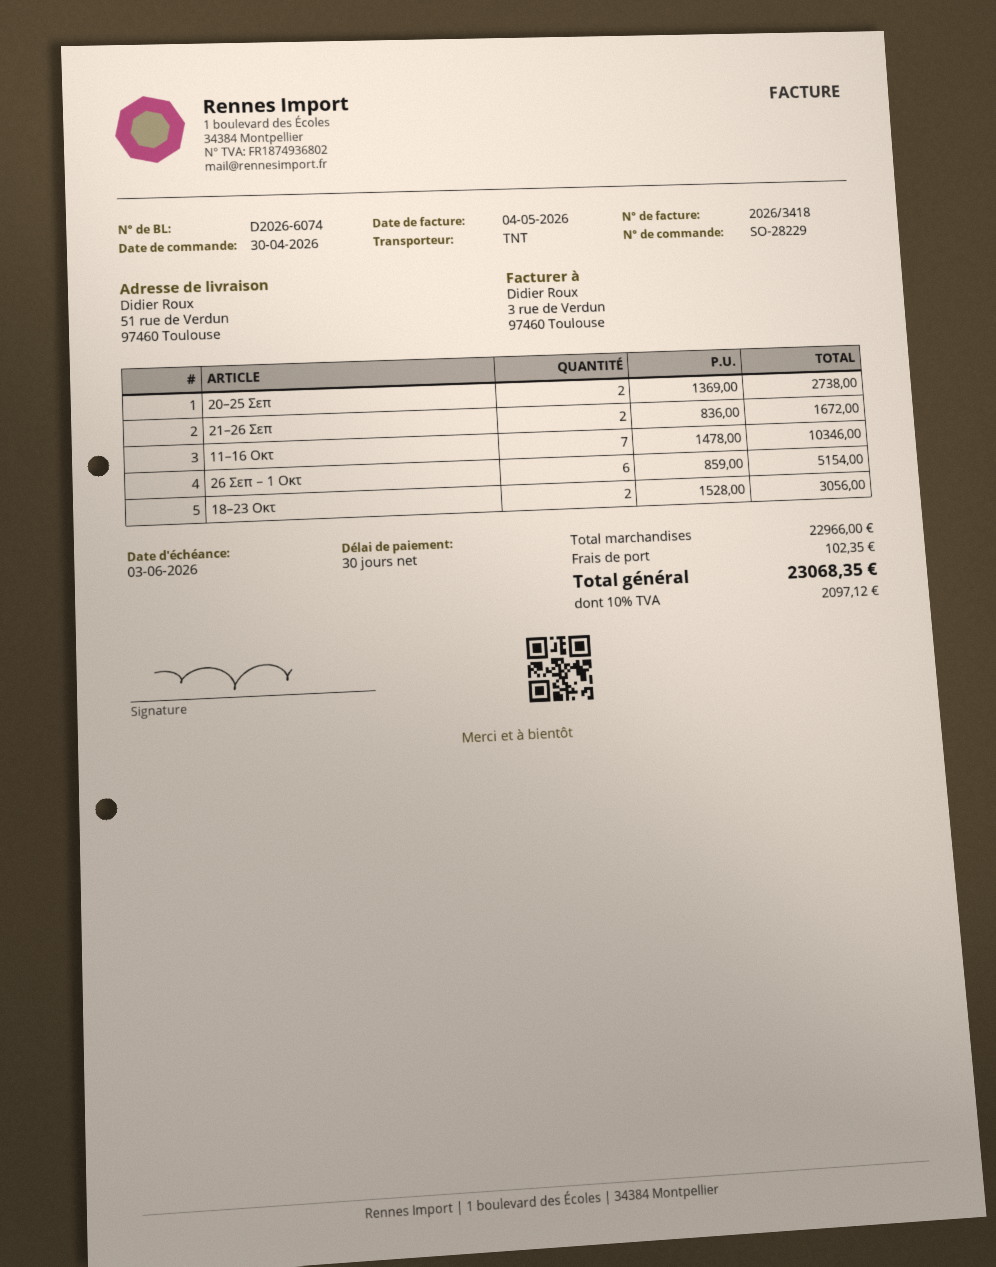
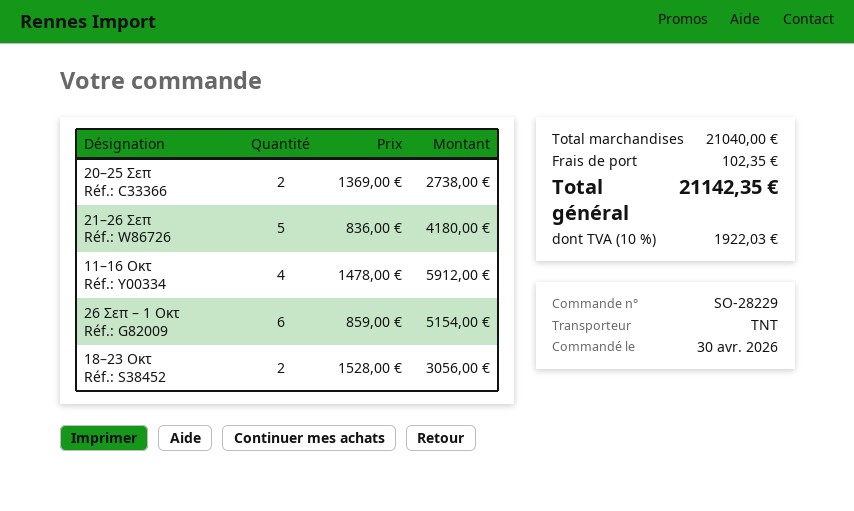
21–26 Σεπ: 2 x 836.00 = 1672.00 -> 5 x 836.00 = 4180.00
11–16 Οκτ: 7 x 1478.00 = 10346.00 -> 4 x 1478.00 = 5912.00
subtotal: 22966.00 -> 21040.00
tax: 10% = 2097.12 -> 10% = 1922.03
total: 23068.35 -> 21142.35

